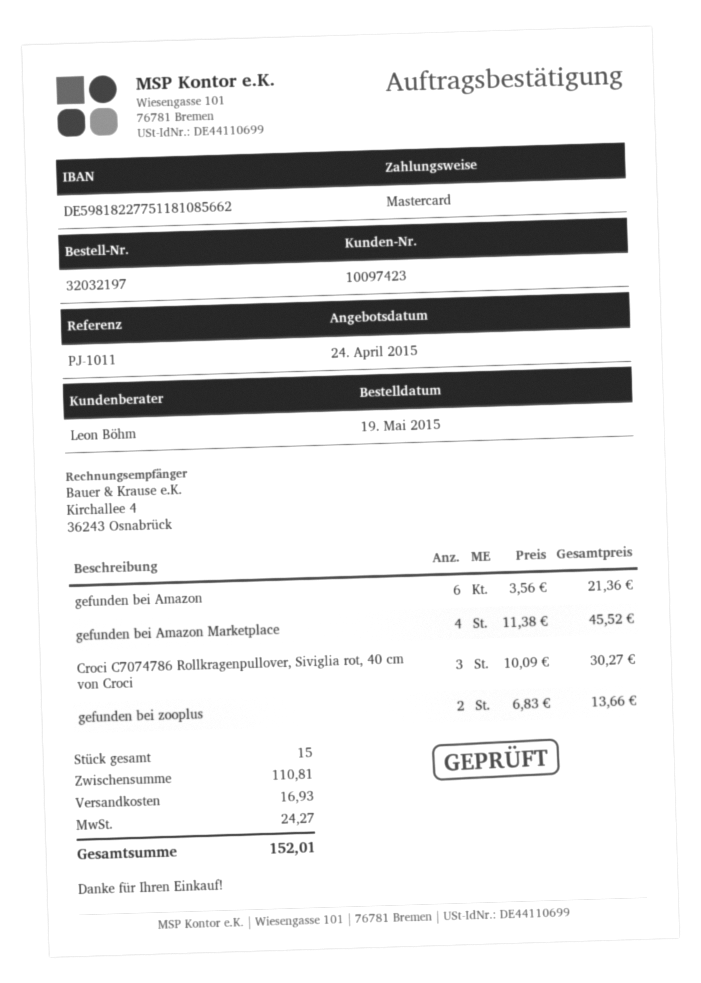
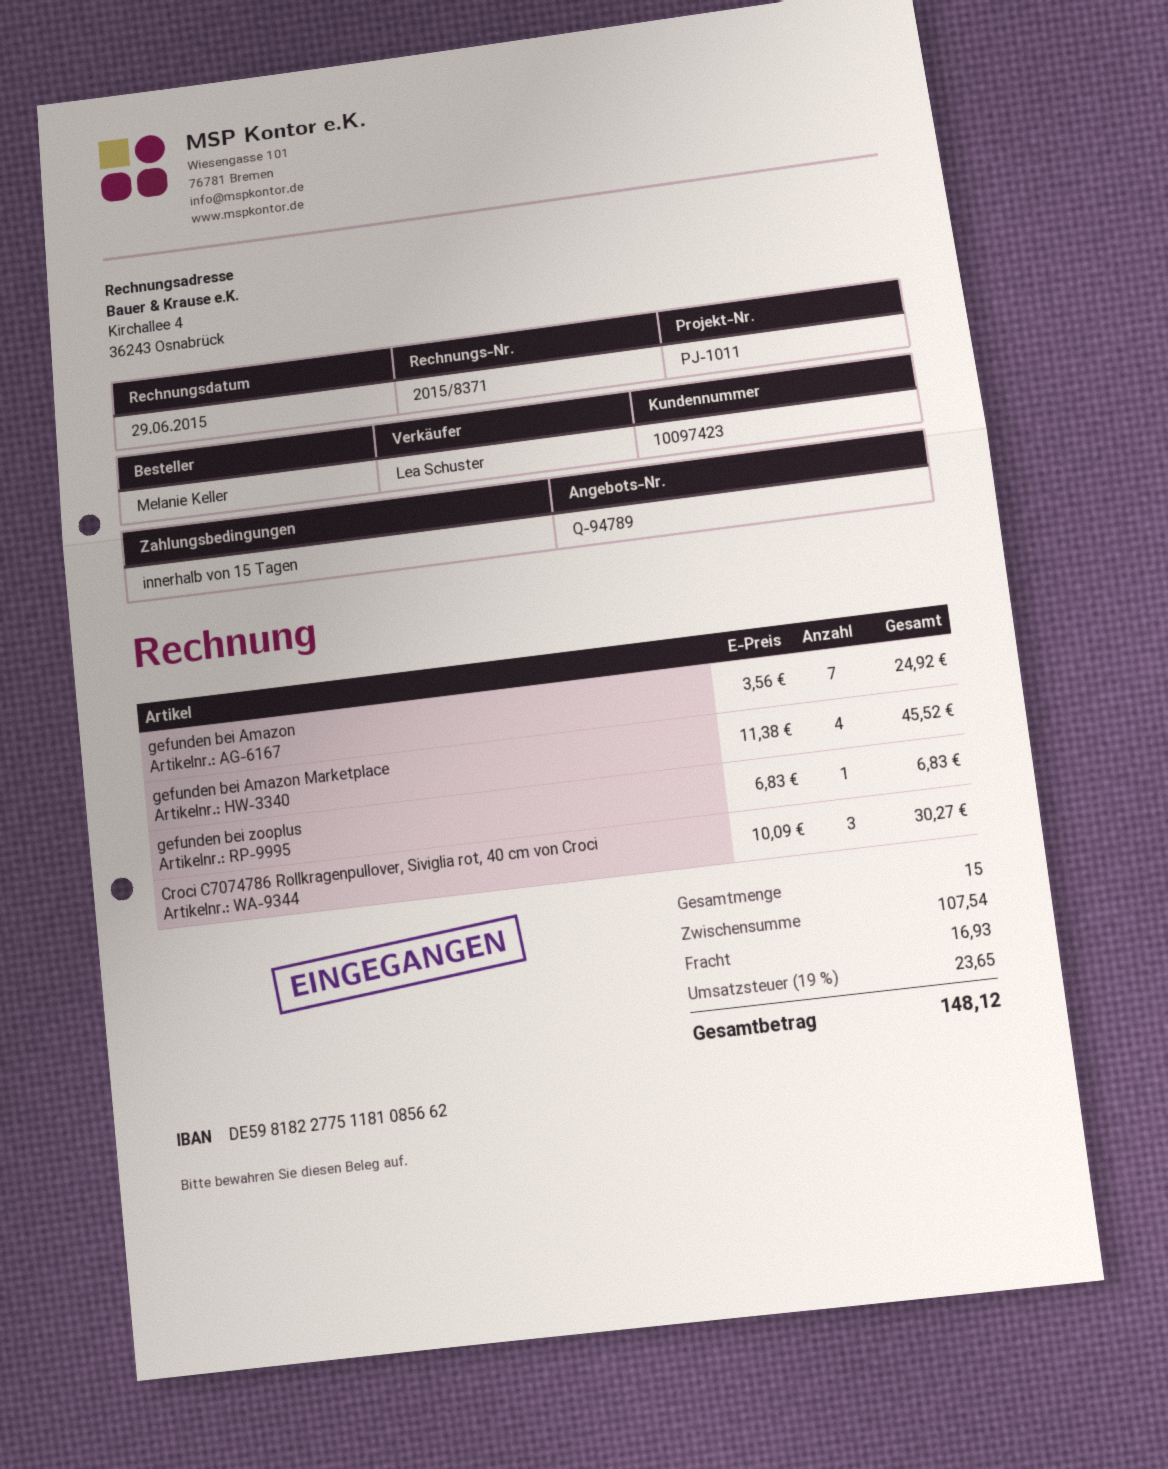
sales rep: Leon Böhm -> Lea Schuster
gefunden bei Amazon: 6 x 3.56 = 21.36 -> 7 x 3.56 = 24.92
gefunden bei zooplus: 2 x 6.83 = 13.66 -> 1 x 6.83 = 6.83
subtotal: 110.81 -> 107.54
tax: 24.27 -> 23.65
total: 152.01 -> 148.12

